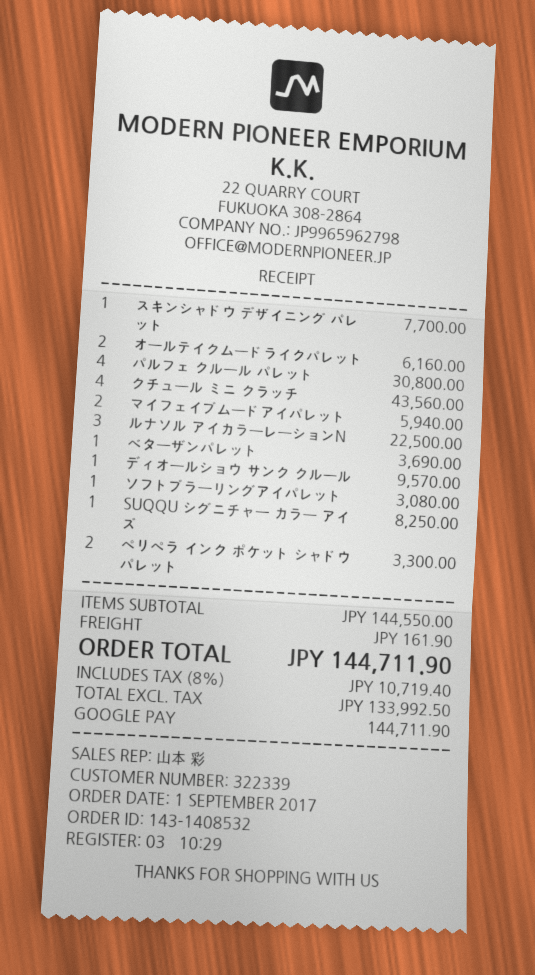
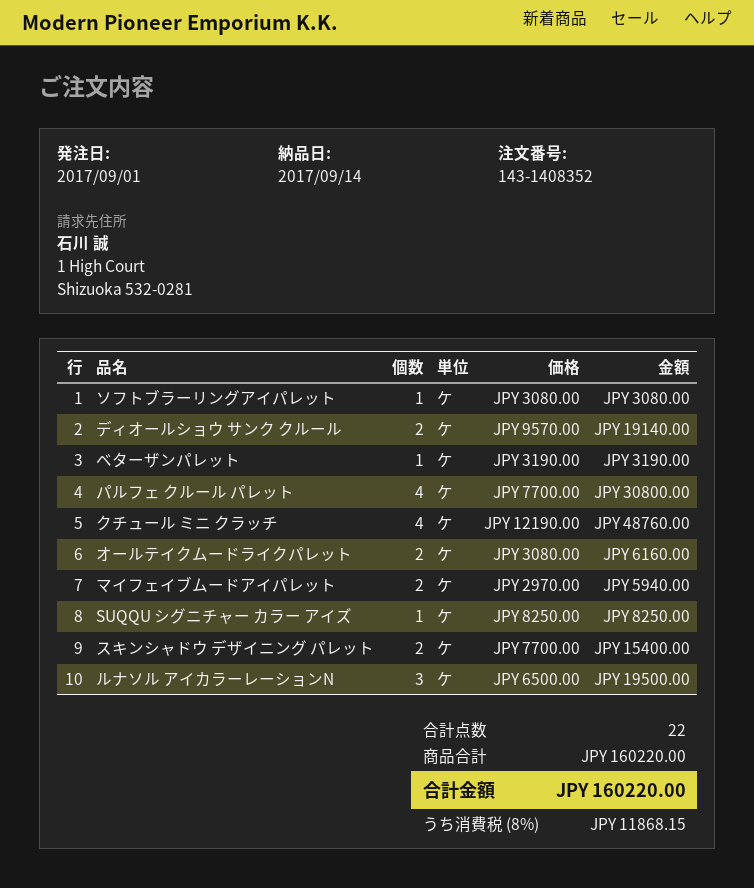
order number: 143-1408532 -> 143-1408352
スキンシャドウ デザイニング パレット: 1 for 7700.00 -> 2 for 15400.00
クチュール ミニ クラッチ: 4 for 43560.00 -> 4 for 48760.00
ルナソル アイカラーレーションN: 3 for 22500.00 -> 3 for 19500.00
ベターザンパレット: 1 for 3690.00 -> 1 for 3190.00
ディオールショウ サンク クルール: 1 for 9570.00 -> 2 for 19140.00
ペリペラ インク ポケット シャドウ パレット: 2 for 3300.00 -> none
subtotal: 144550.00 -> 160220.00
shipping: 161.90 -> none
tax: 8% = 10719.40 -> 8% = 11868.15
total: 144711.90 -> 160220.00

